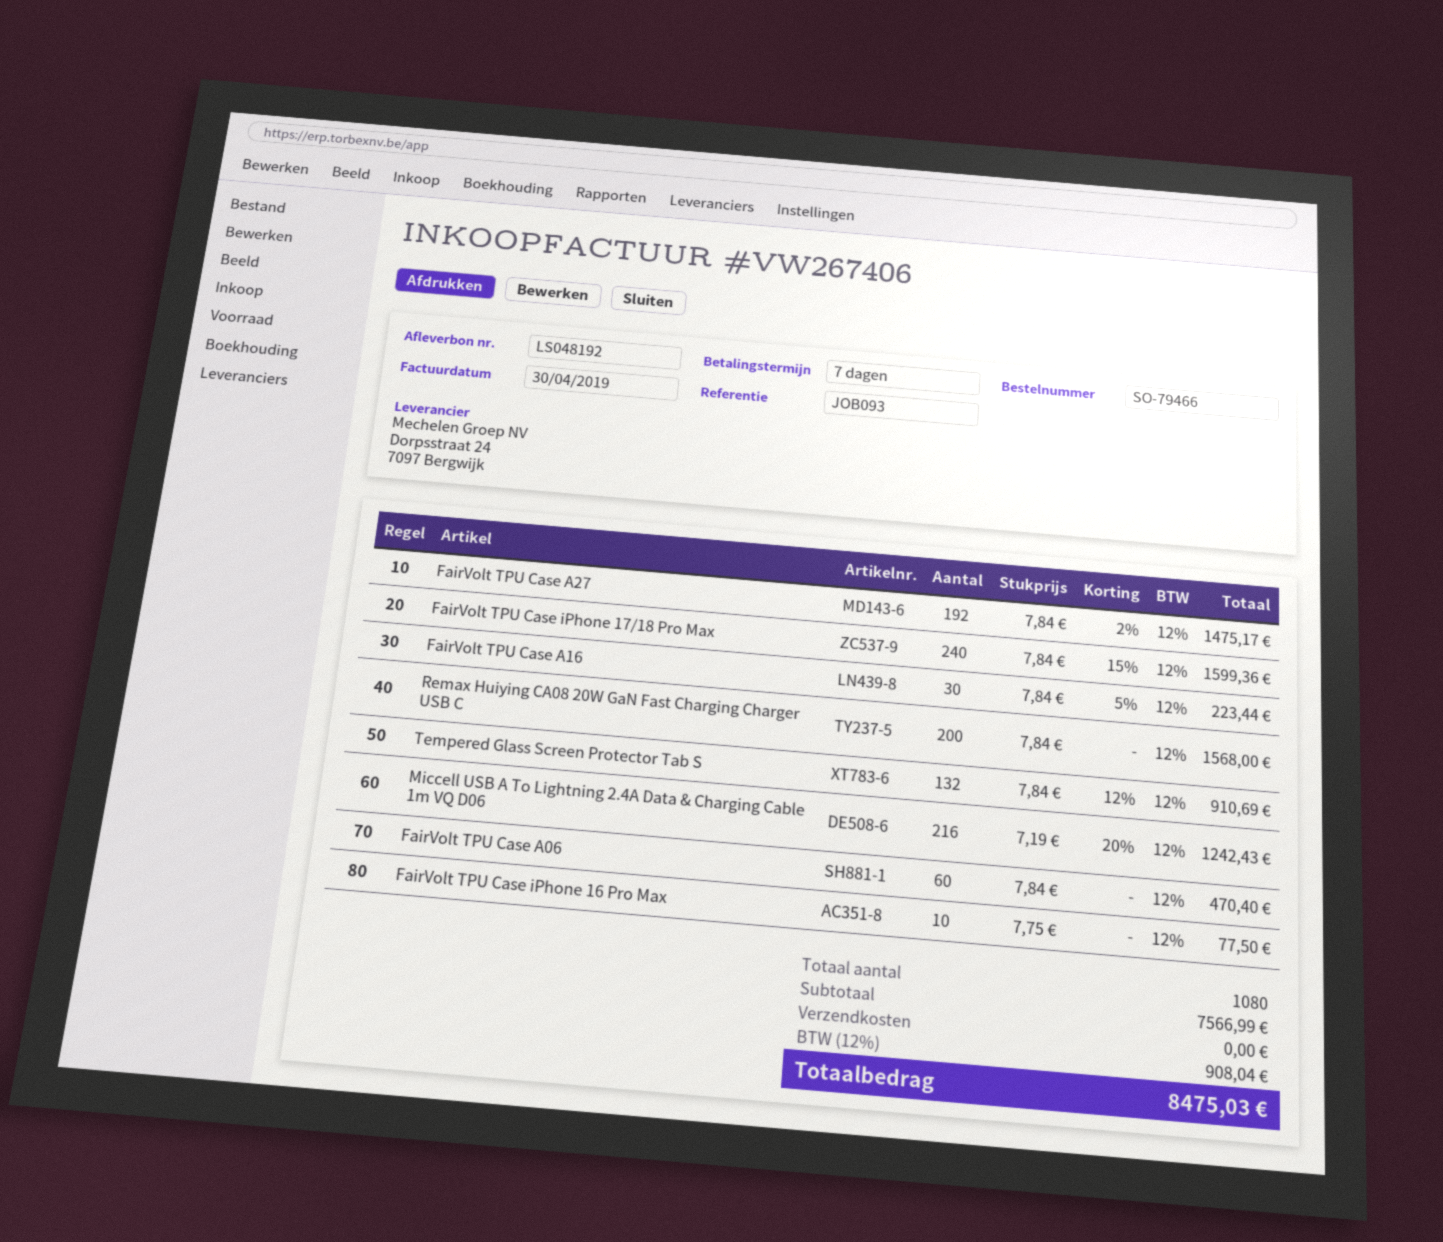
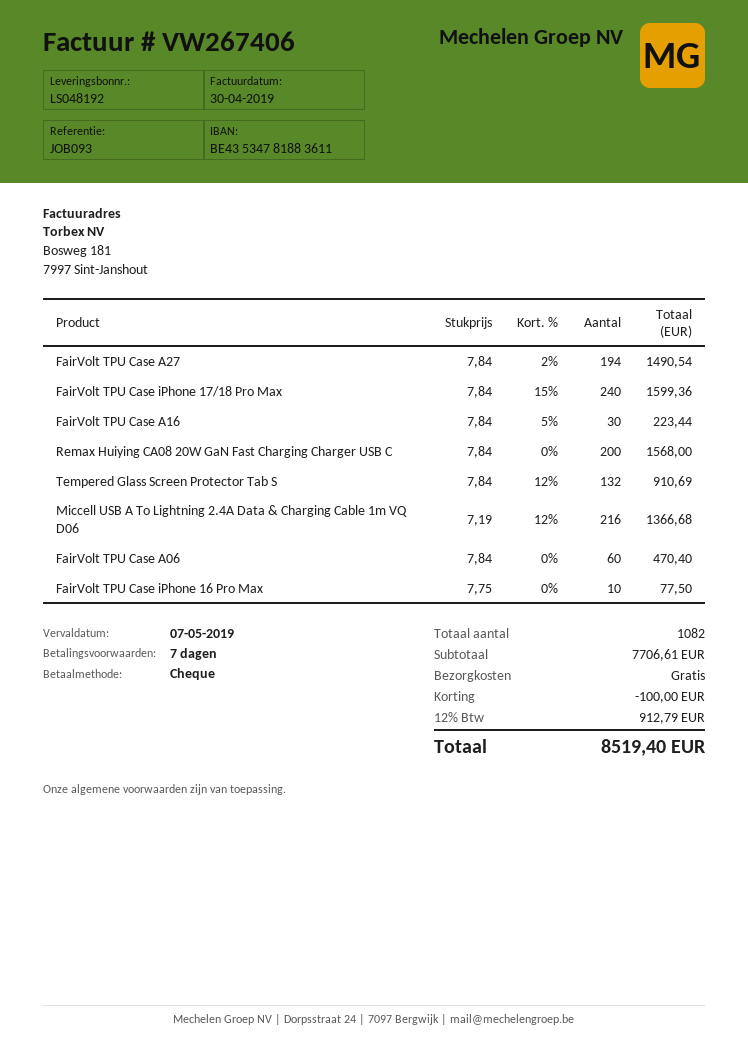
FairVolt TPU Case A27: 192 x 7.84 - 2% = 1475.17 -> 194 x 7.84 - 2% = 1490.54
Miccell USB A To Lightning 2.4A Data & Charging Cable 1m VQ D06: 216 x 7.19 - 20% = 1242.43 -> 216 x 7.19 - 12% = 1366.68
total quantity: 1080 -> 1082
subtotal: 7566.99 -> 7706.61
discount: none -> 100.00
tax: 12% = 908.04 -> 12% = 912.79
total: 8475.03 -> 8519.40

